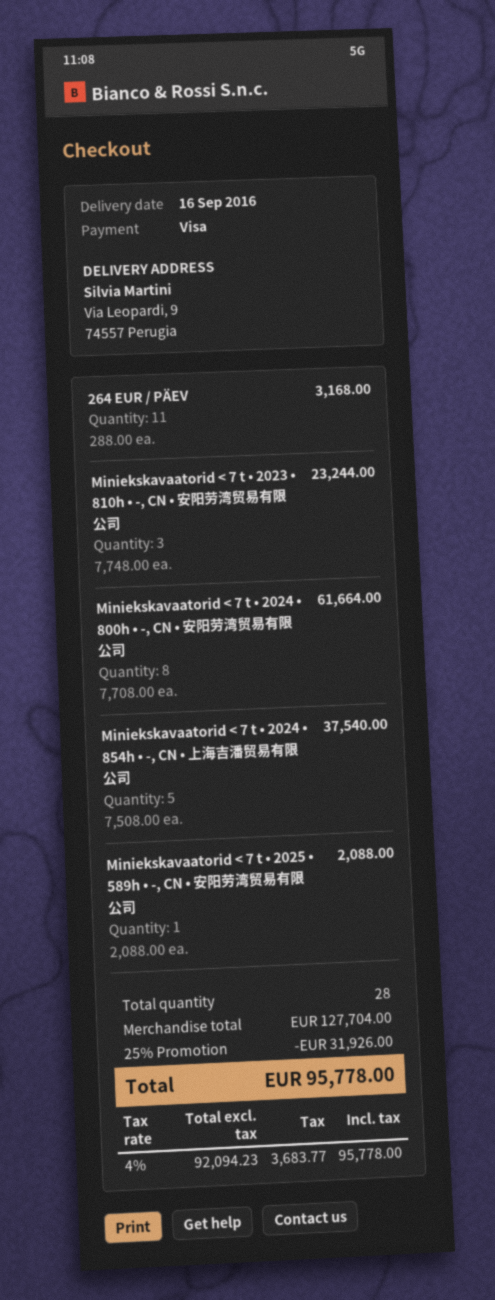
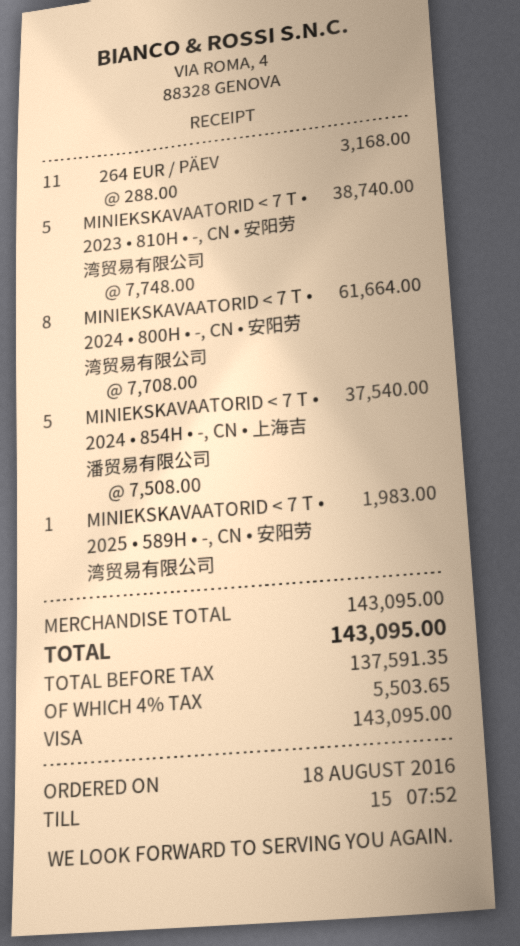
Miniekskavaatorid < 7 t • 2023 • 810h • -, CN • 安阳劳湾贸易有限公司: 3 x 7748.00 = 23244.00 -> 5 x 7748.00 = 38740.00
Miniekskavaatorid < 7 t • 2025 • 589h • -, CN • 安阳劳湾贸易有限公司: 1 x 2088.00 = 2088.00 -> 1 x 1983.00 = 1983.00
subtotal: 127704.00 -> 143095.00
discount: 25% = 31926.00 -> none
net: 92094.23 -> 137591.35
tax: 4% = 3683.77 -> 4% = 5503.65
total: 95778.00 -> 143095.00

